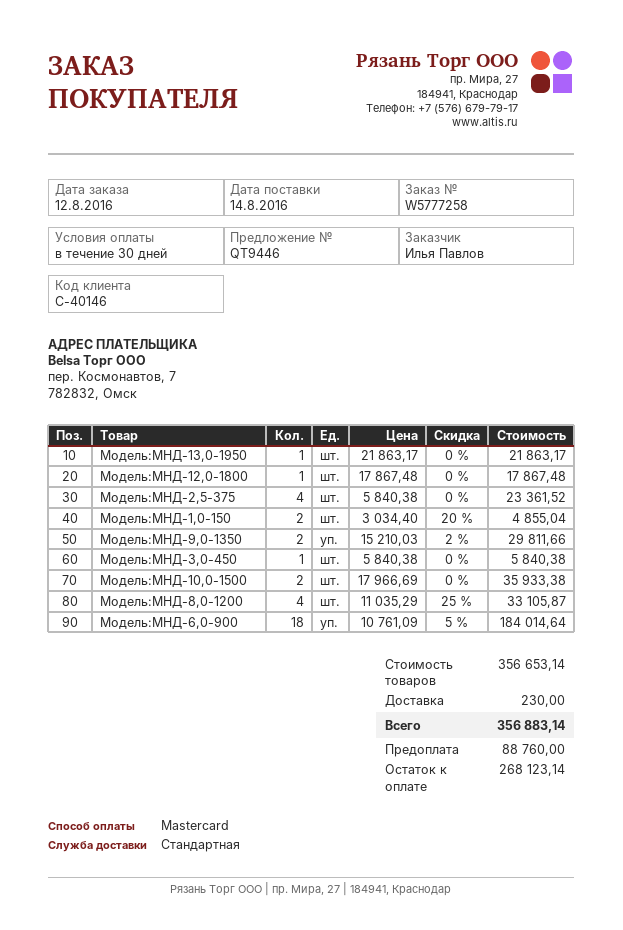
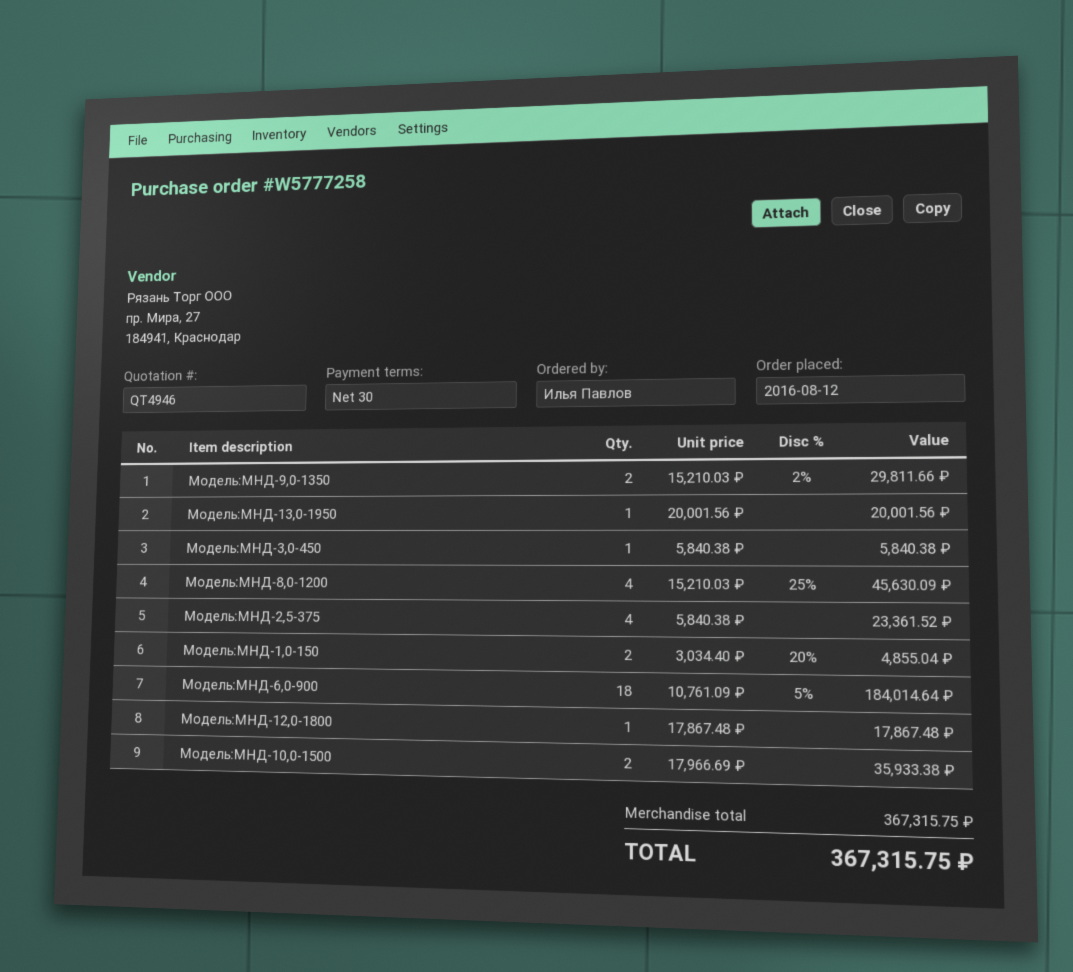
quote number: QT9446 -> QT4946
Модель:МНД-13,0-1950: 1 x 21863.17 = 21863.17 -> 1 x 20001.56 = 20001.56
Модель:МНД-8,0-1200: 4 x 11035.29 - 25% = 33105.87 -> 4 x 15210.03 - 25% = 45630.09
subtotal: 356653.14 -> 367315.75
shipping: 230.00 -> none
total: 356883.14 -> 367315.75

